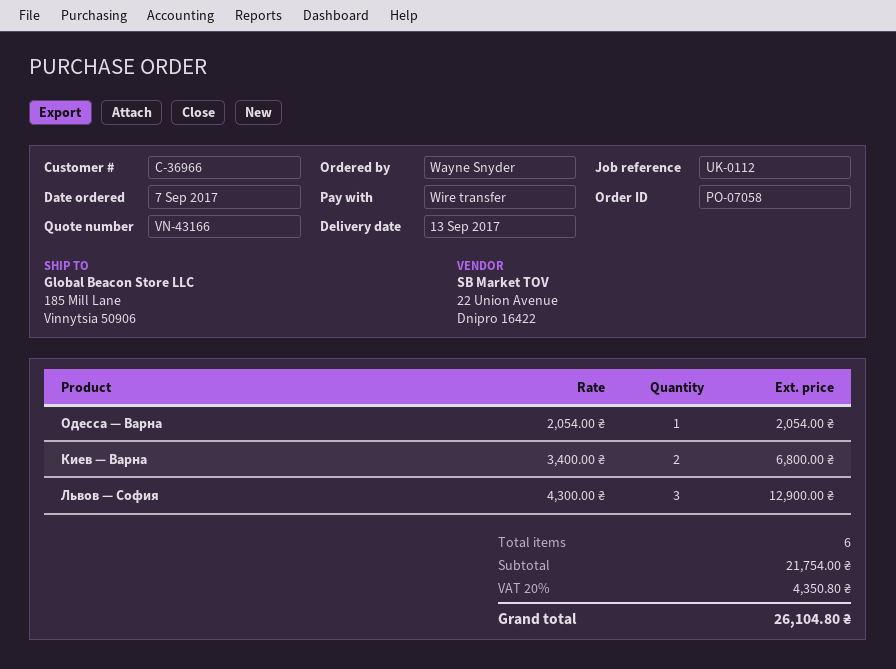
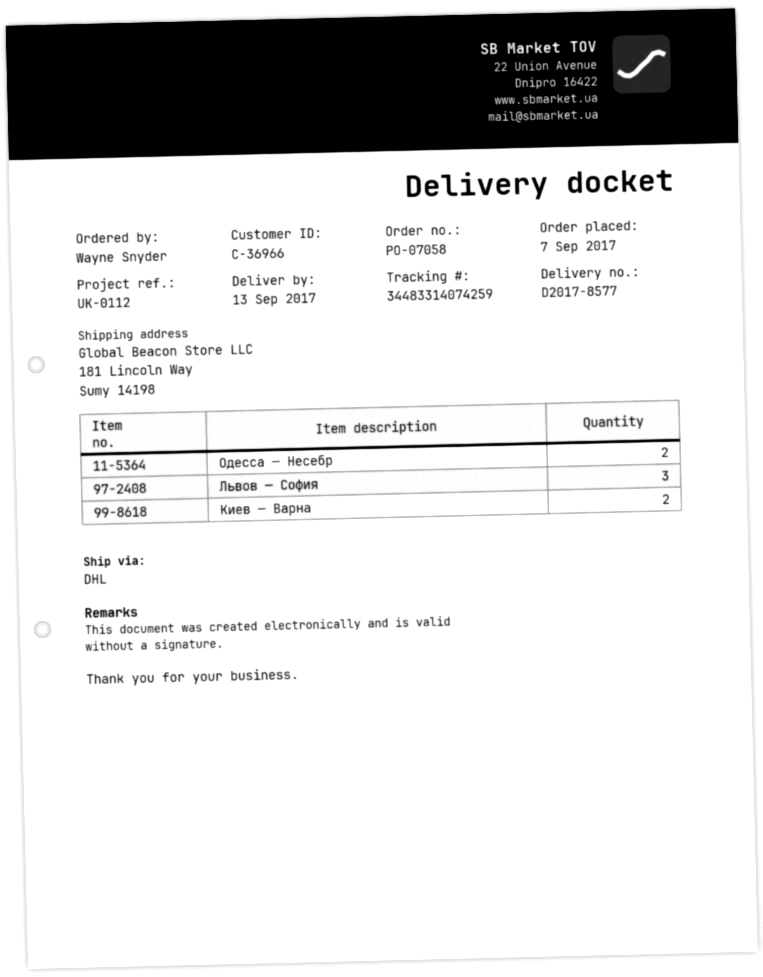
ship to: 185 Mill Lane, Vinnytsia 50906 -> 181 Lincoln Way, Sumy 14198
Одесса — Варна: 1 -> none
Одесса — Несебр: none -> 2

